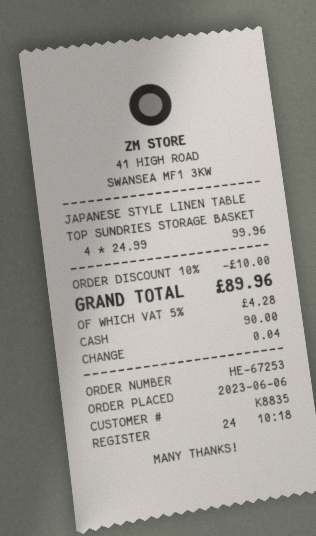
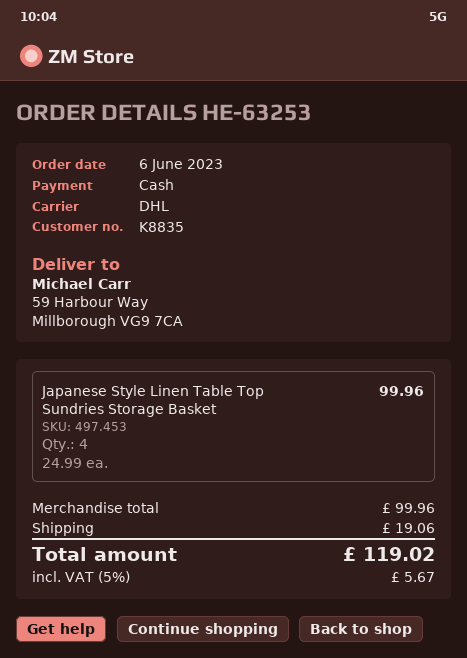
order number: HE-67253 -> HE-63253
discount: 10% = 10.00 -> none
shipping: none -> 19.06
tax: 5% = 4.28 -> 5% = 5.67
total: 89.96 -> 119.02

